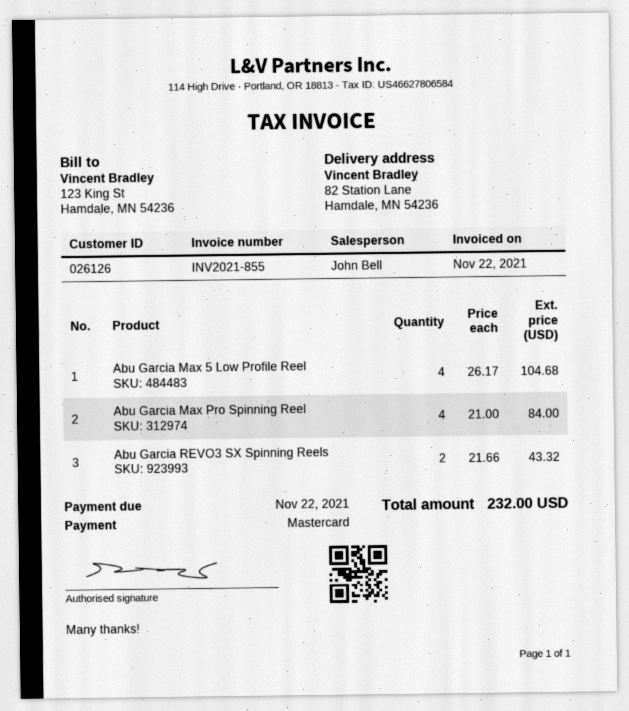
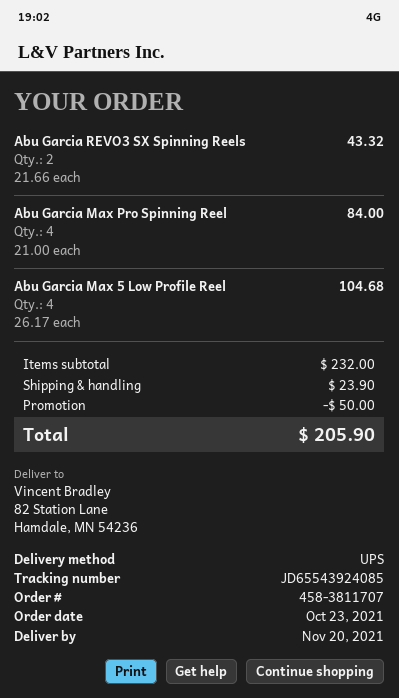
discount: none -> 50.00
shipping: none -> 23.90
total: 232.00 -> 205.90

